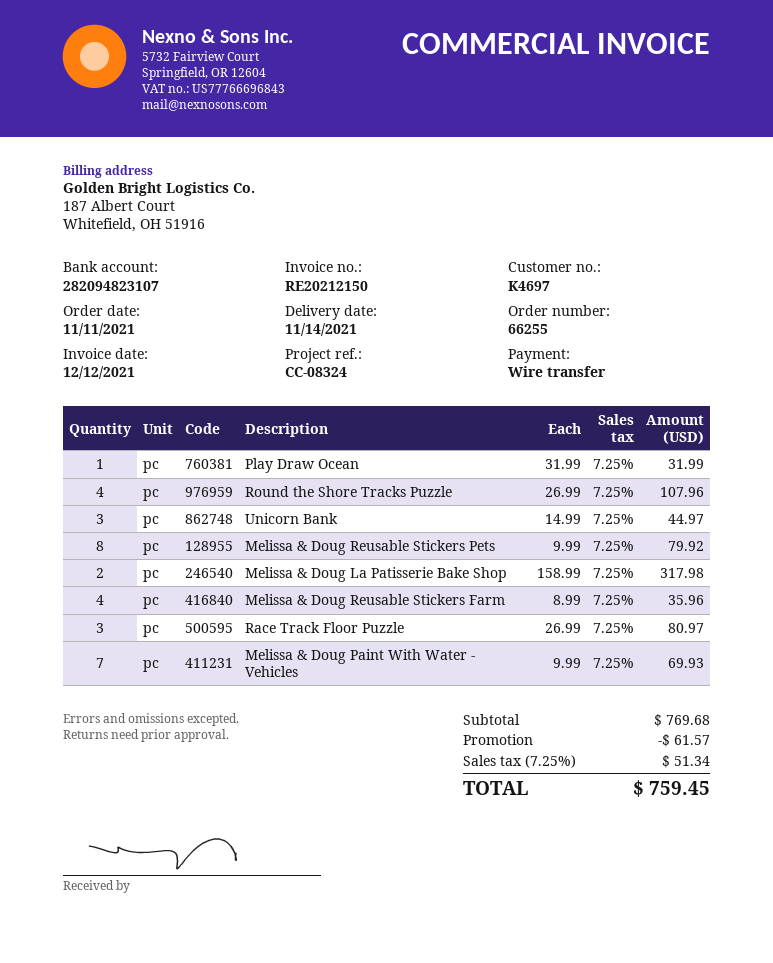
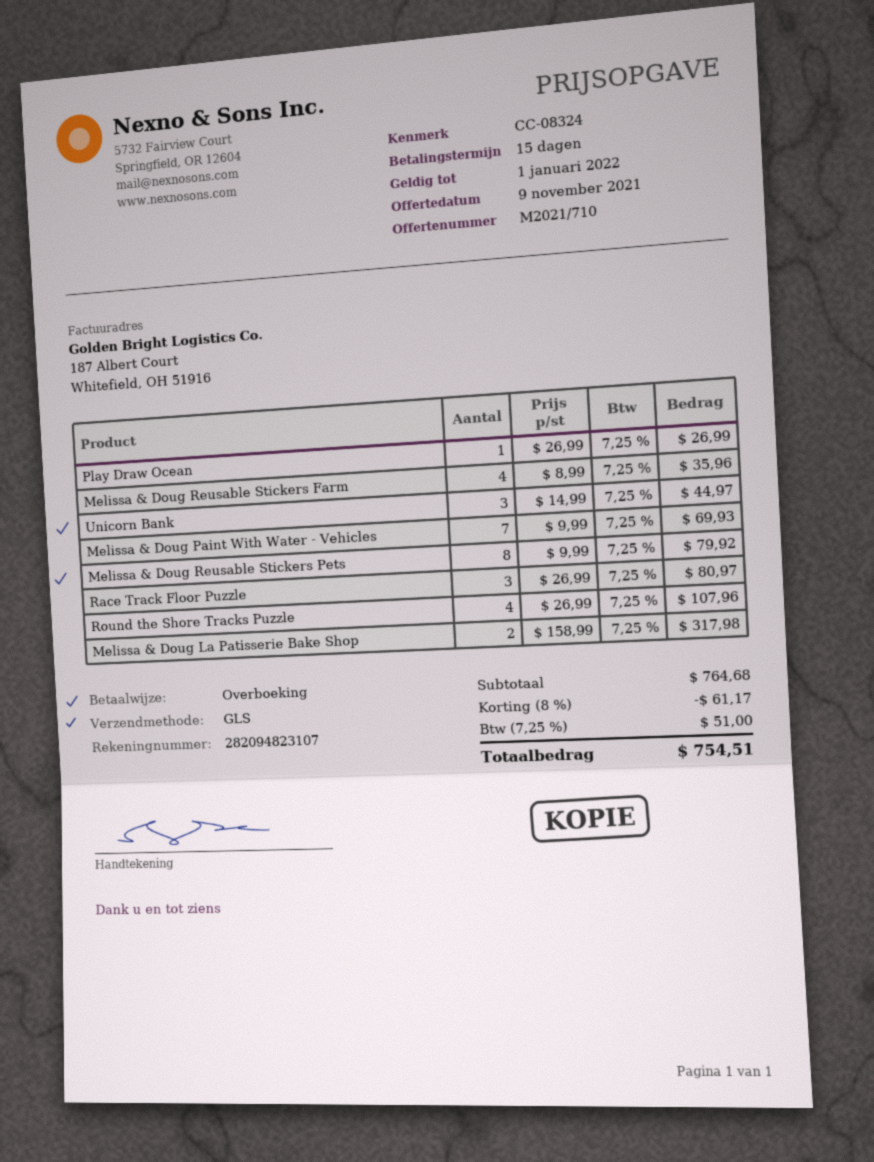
Play Draw Ocean: 1 x 31.99 = 31.99 -> 1 x 26.99 = 26.99
subtotal: 769.68 -> 764.68
discount: 61.57 -> 61.17
tax: 7.25% = 51.34 -> 7.25% = 51.00
total: 759.45 -> 754.51

